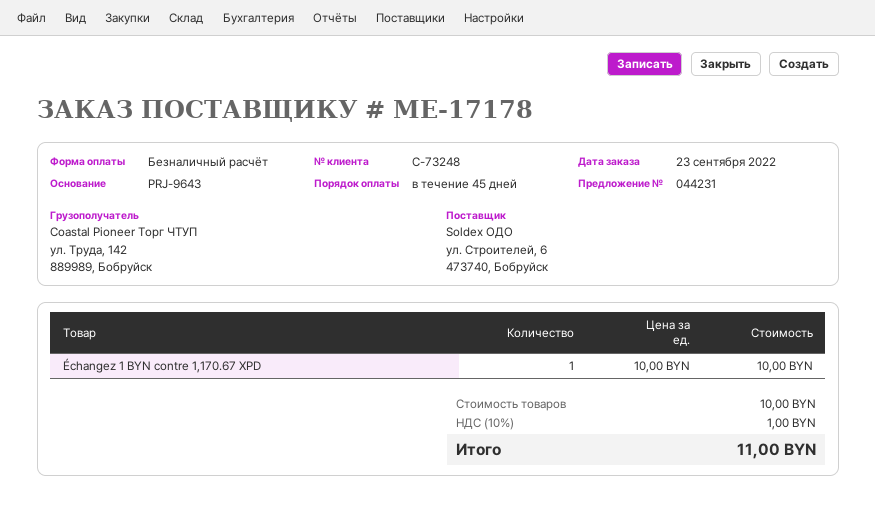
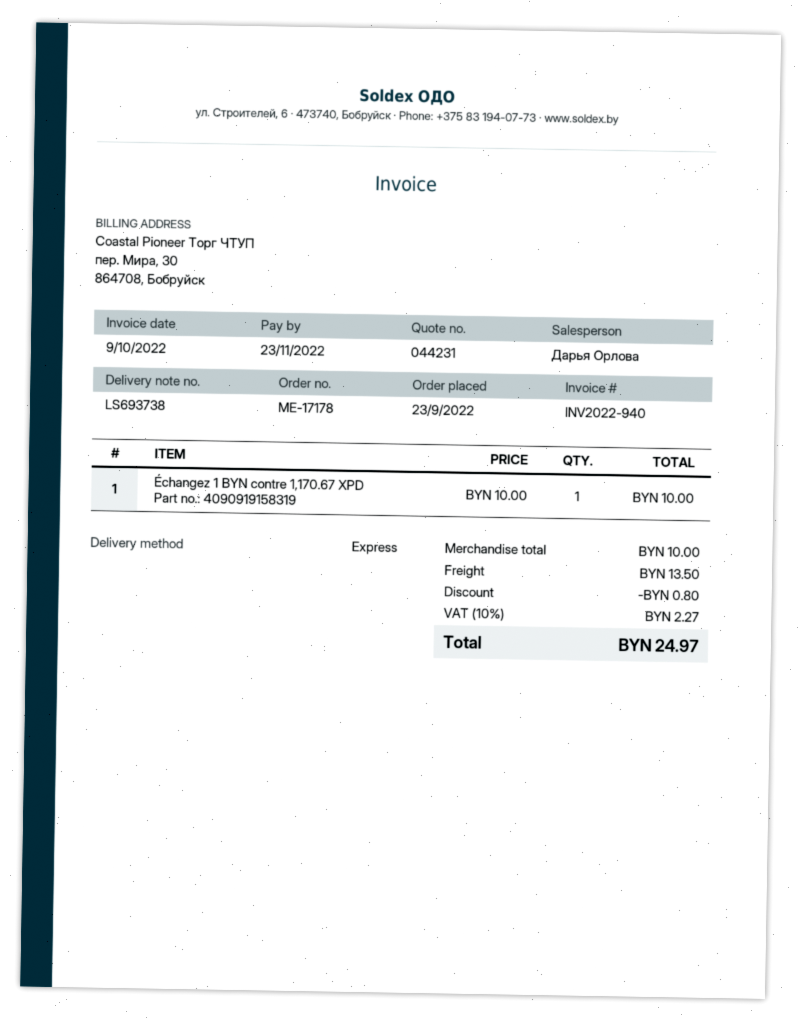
discount: none -> 0.80
shipping: none -> 13.50
tax: 10% = 1.00 -> 10% = 2.27
total: 11.00 -> 24.97

